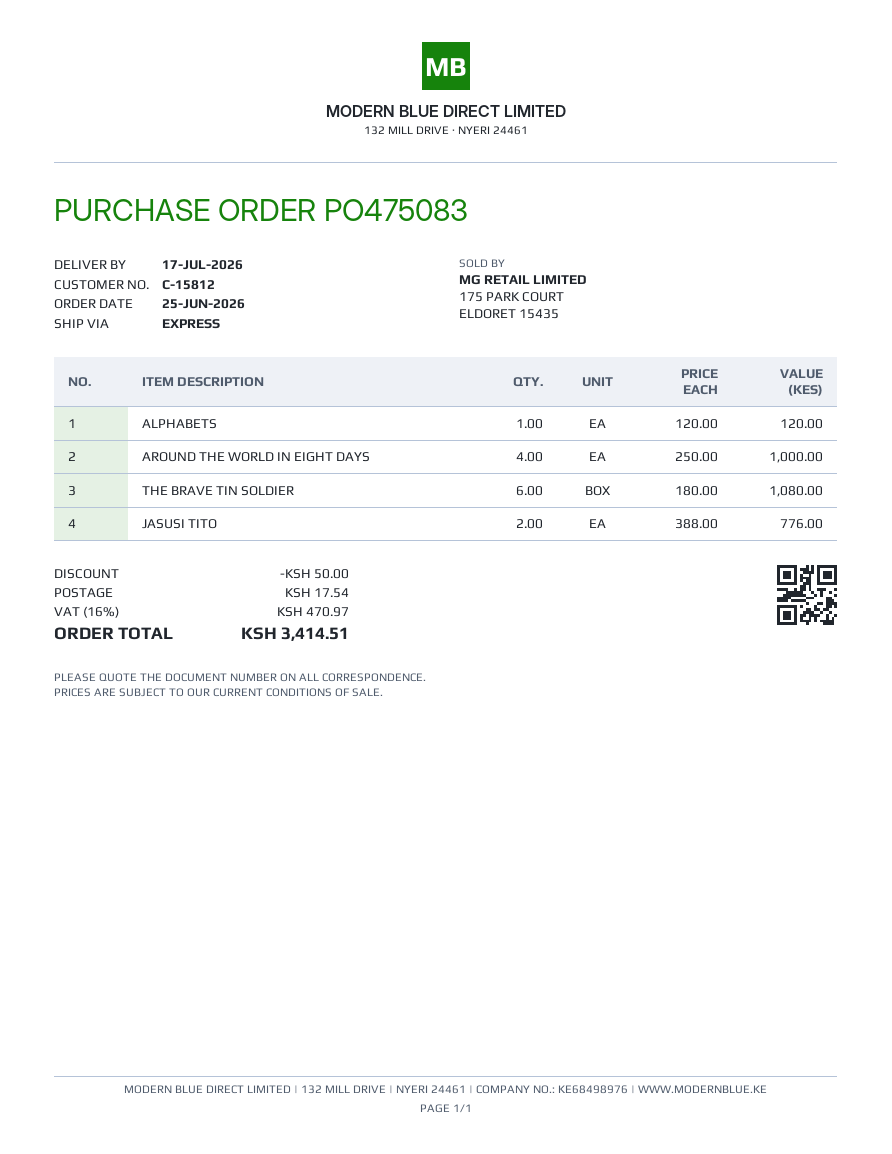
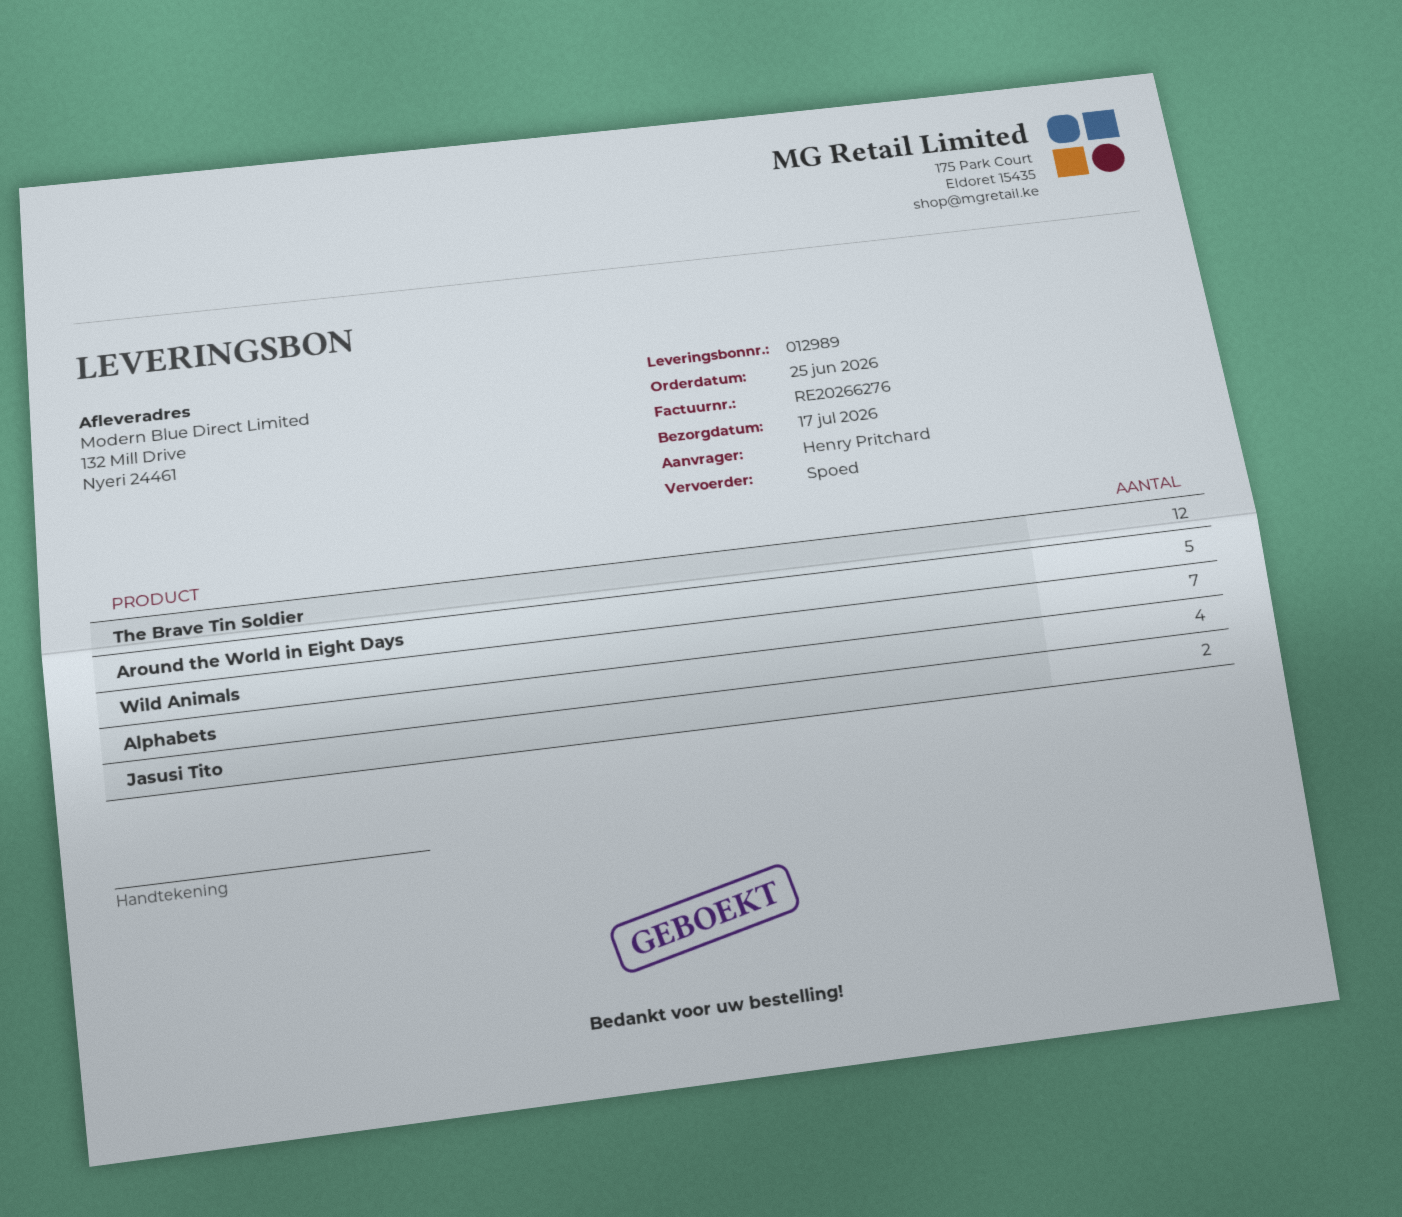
ALPHABETS: 1 -> 4
AROUND THE WORLD IN EIGHT DAYS: 4 -> 5
THE BRAVE TIN SOLDIER: 6 -> 12
Wild Animals: none -> 7

